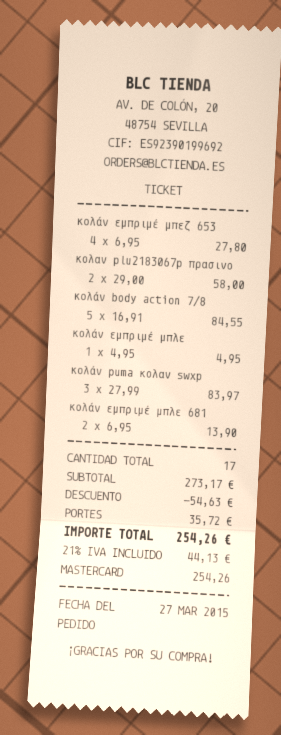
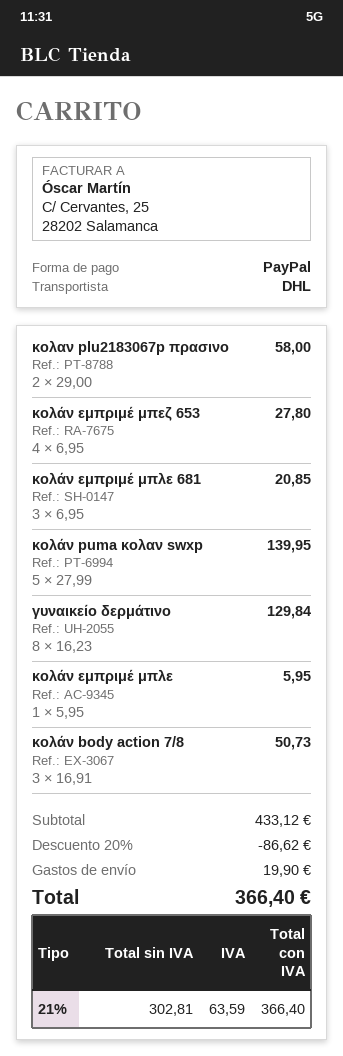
payment method: Mastercard -> PayPal
κολάν body action 7/8: 5 x 16.91 = 84.55 -> 3 x 16.91 = 50.73
κολάν εμπριμέ μπλε: 1 x 4.95 = 4.95 -> 1 x 5.95 = 5.95
κολάν puma κολαν swxp: 3 x 27.99 = 83.97 -> 5 x 27.99 = 139.95
κολάν εμπριμέ μπλε 681: 2 x 6.95 = 13.90 -> 3 x 6.95 = 20.85
γυναικείο δερμάτινο: none -> 8 x 16.23 = 129.84
subtotal: 273.17 -> 433.12
discount: 54.63 -> 86.62
shipping: 35.72 -> 19.90
tax: 21% = 44.13 -> 21% = 63.59
total: 254.26 -> 366.40

